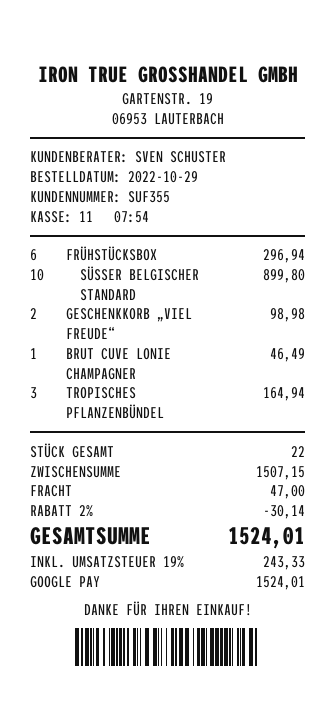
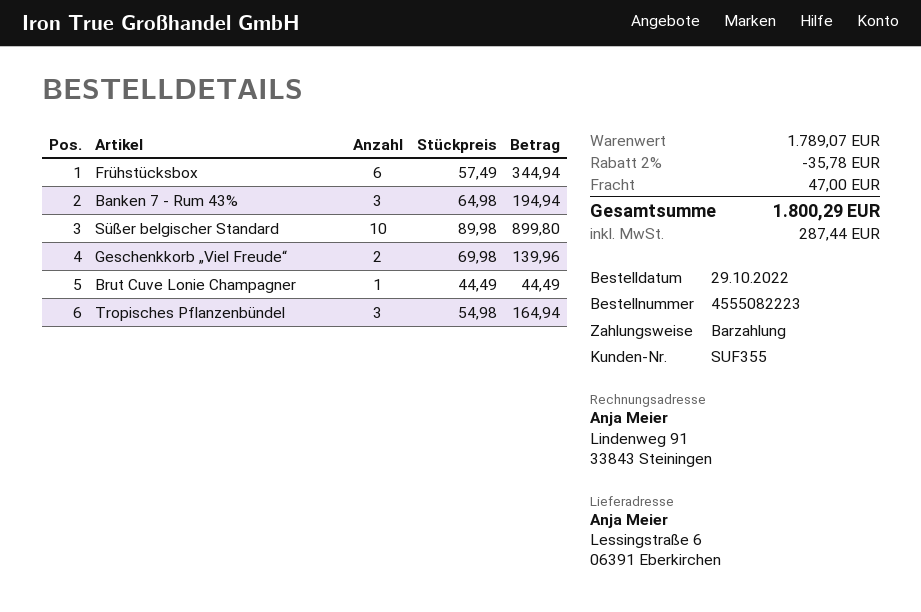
payment method: Google Pay -> cash
FRÜHSTÜCKSBOX: 6 for 296.94 -> 6 for 344.94
GESCHENKKORB „VIEL FREUDE“: 2 for 98.98 -> 2 for 139.96
BRUT CUVE LONIE CHAMPAGNER: 1 for 46.49 -> 1 for 44.49
Banken 7 - Rum 43%: none -> 3 for 194.94
subtotal: 1507.15 -> 1789.07
discount: 2% = 30.14 -> 2% = 35.78
tax: 243.33 -> 287.44
total: 1524.01 -> 1800.29

